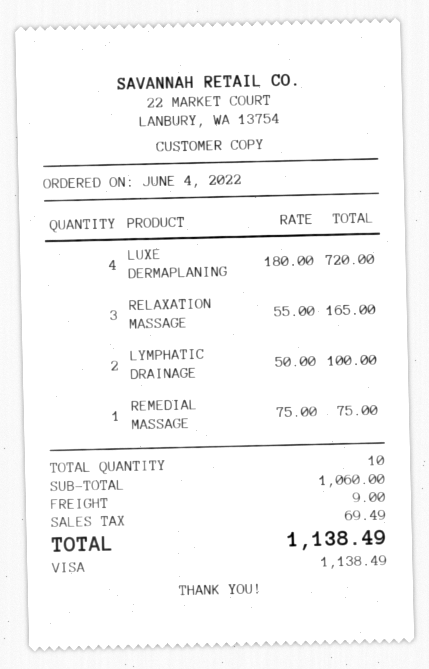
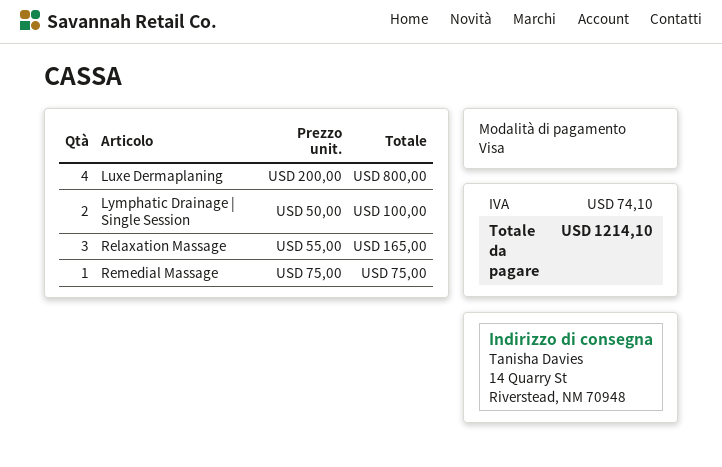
LUXE DERMAPLANING: 4 x 180.00 = 720.00 -> 4 x 200.00 = 800.00
shipping: 9.00 -> none
tax: 69.49 -> 74.10
total: 1138.49 -> 1214.10

